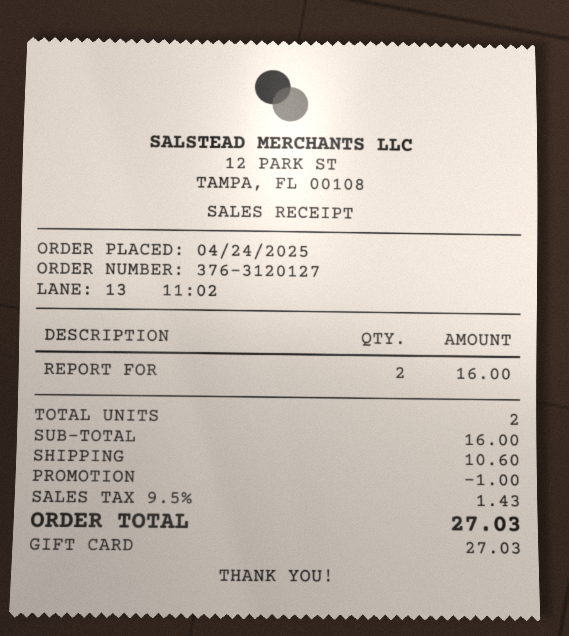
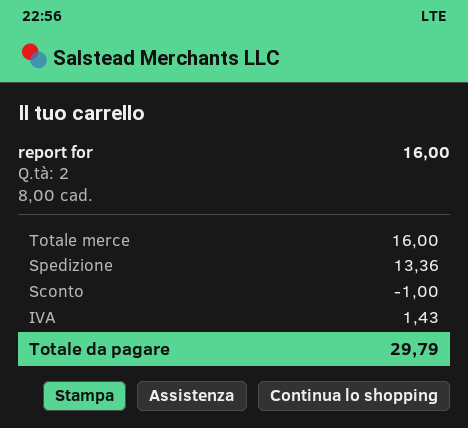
shipping: 10.60 -> 13.36
total: 27.03 -> 29.79

